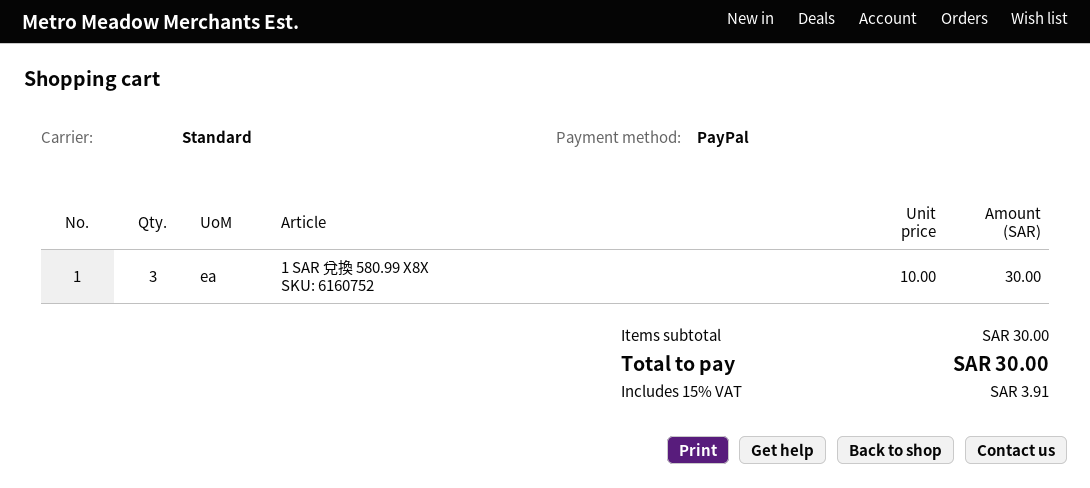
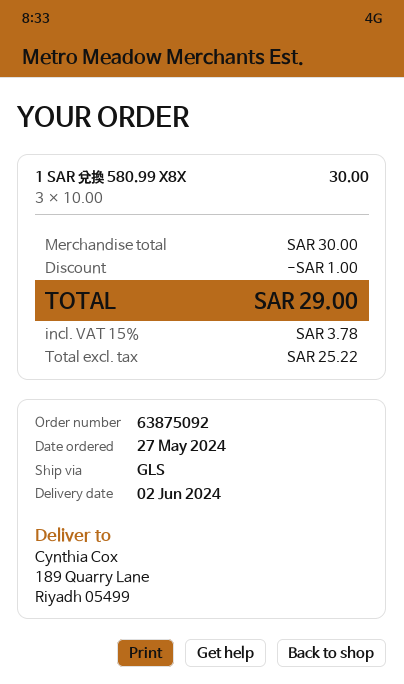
shipping method: standard -> GLS
discount: none -> 1.00
tax: 15% = 3.91 -> 15% = 3.78
total: 30.00 -> 29.00

